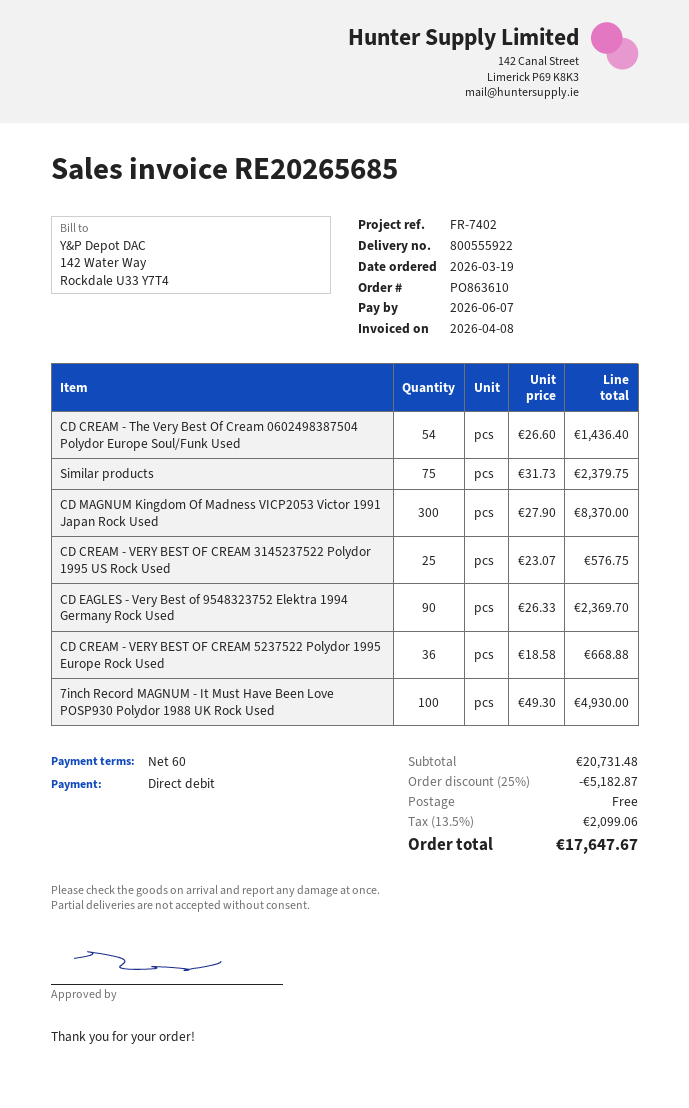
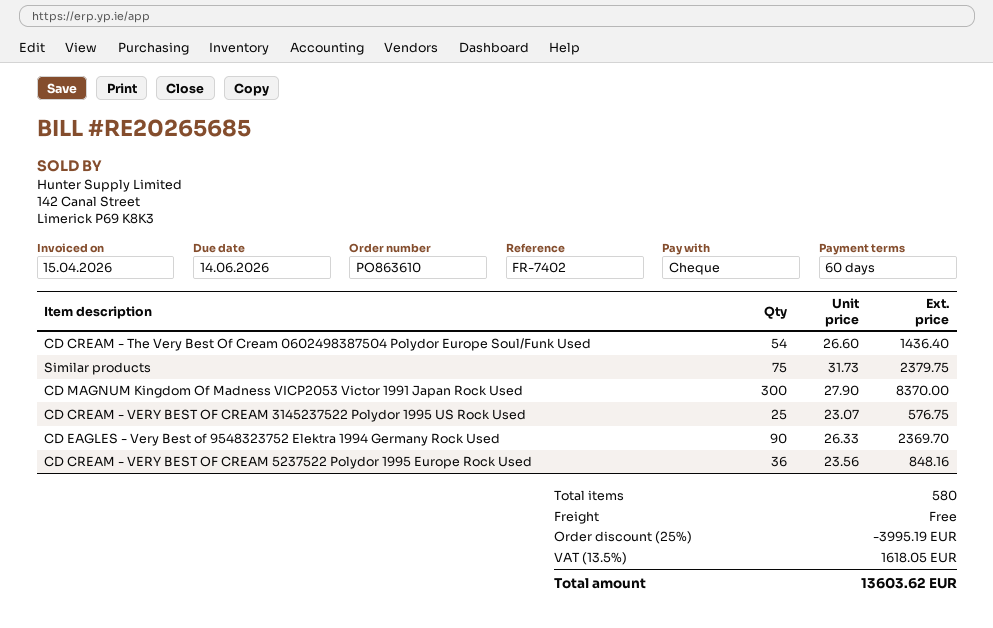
invoice date: 2026-04-08 -> 2026-04-15
due date: 2026-06-07 -> 2026-06-14
payment method: direct debit -> cheque
CD CREAM - VERY BEST OF CREAM 5237522 Polydor 1995 Europe Rock Used: 36 x 18.58 = 668.88 -> 36 x 23.56 = 848.16
7inch Record MAGNUM - It Must Have Been Love POSP930 Polydor 1988 UK Rock Used: 100 x 49.30 = 4930.00 -> none
discount: 25% = 5182.87 -> 25% = 3995.19
tax: 13.5% = 2099.06 -> 13.5% = 1618.05
total: 17647.67 -> 13603.62

